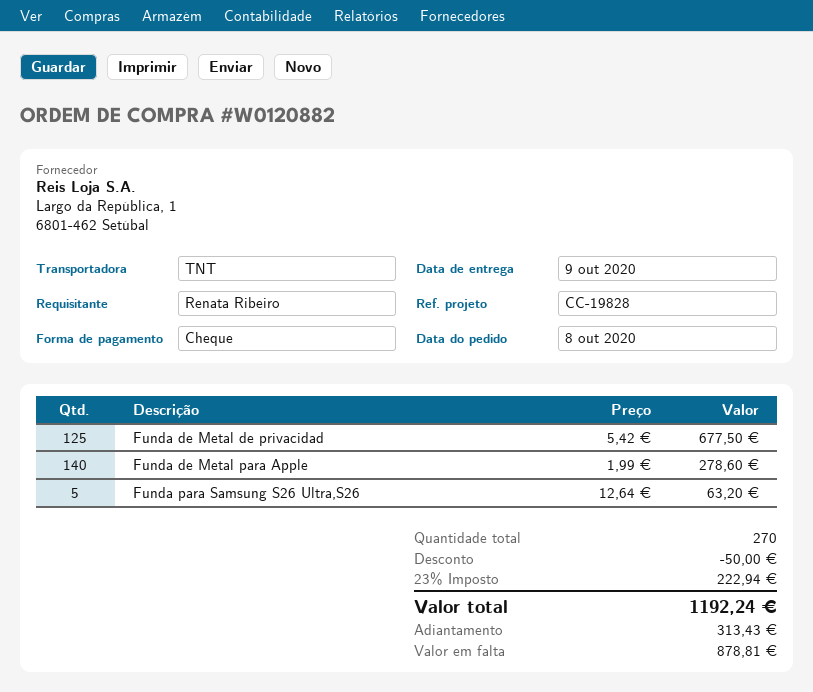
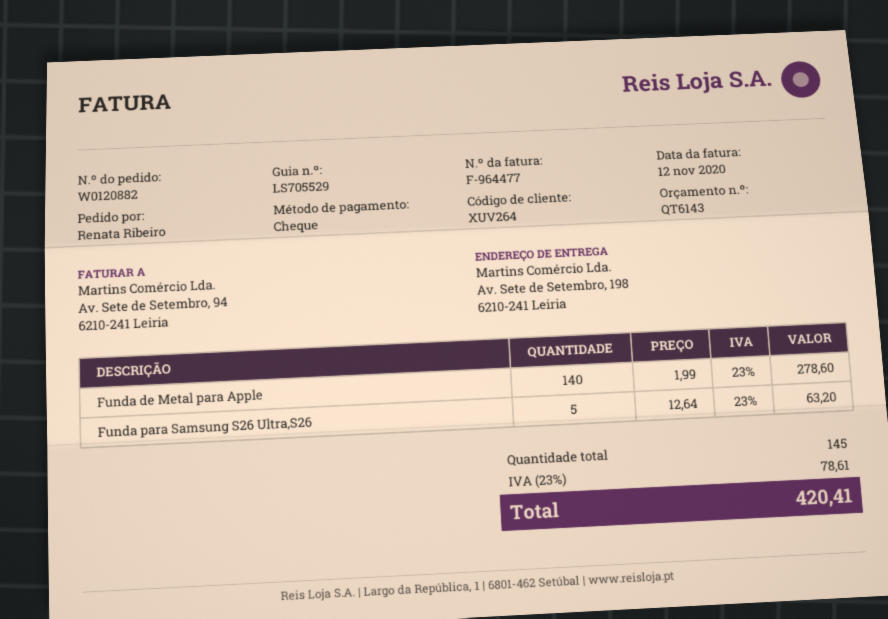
Funda de Metal de privacidad: 125 x 5.42 = 677.50 -> none
total quantity: 270 -> 145
discount: 50.00 -> none
tax: 23% = 222.94 -> 23% = 78.61
total: 1192.24 -> 420.41

